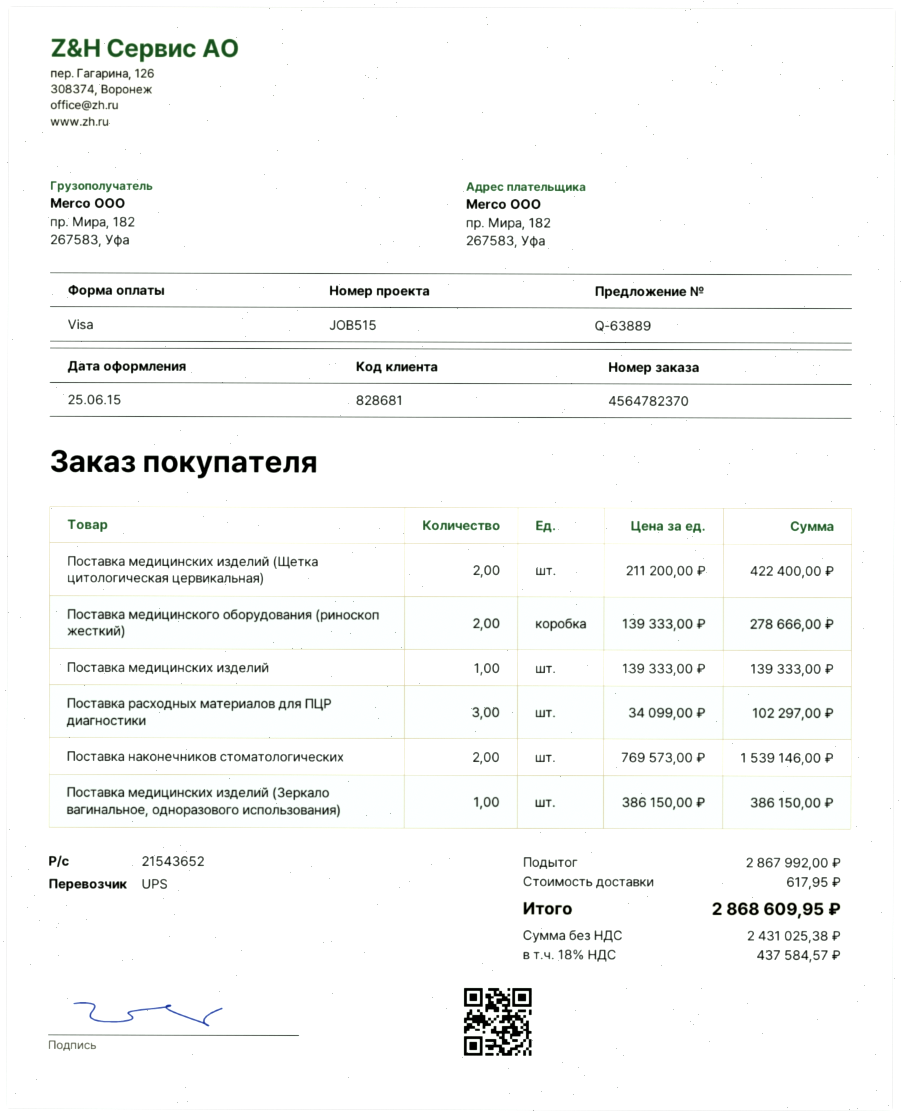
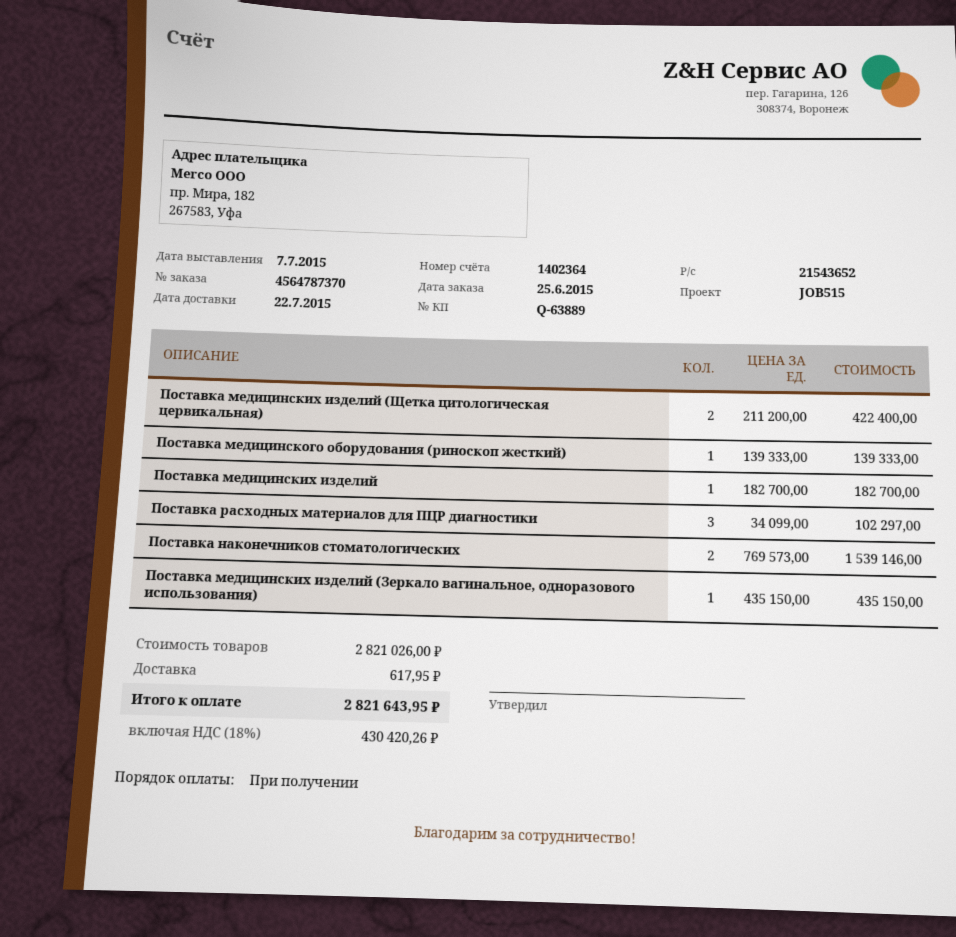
order number: 4564782370 -> 4564787370
Поставка медицинского оборудования (риноскоп жесткий): 2 x 139333.00 = 278666.00 -> 1 x 139333.00 = 139333.00
Поставка медицинских изделий: 1 x 139333.00 = 139333.00 -> 1 x 182700.00 = 182700.00
Поставка медицинских изделий (Зеркало вагинальное, одноразового использования): 1 x 386150.00 = 386150.00 -> 1 x 435150.00 = 435150.00
subtotal: 2867992.00 -> 2821026.00
tax: 18% = 437584.57 -> 18% = 430420.26
total: 2868609.95 -> 2821643.95

